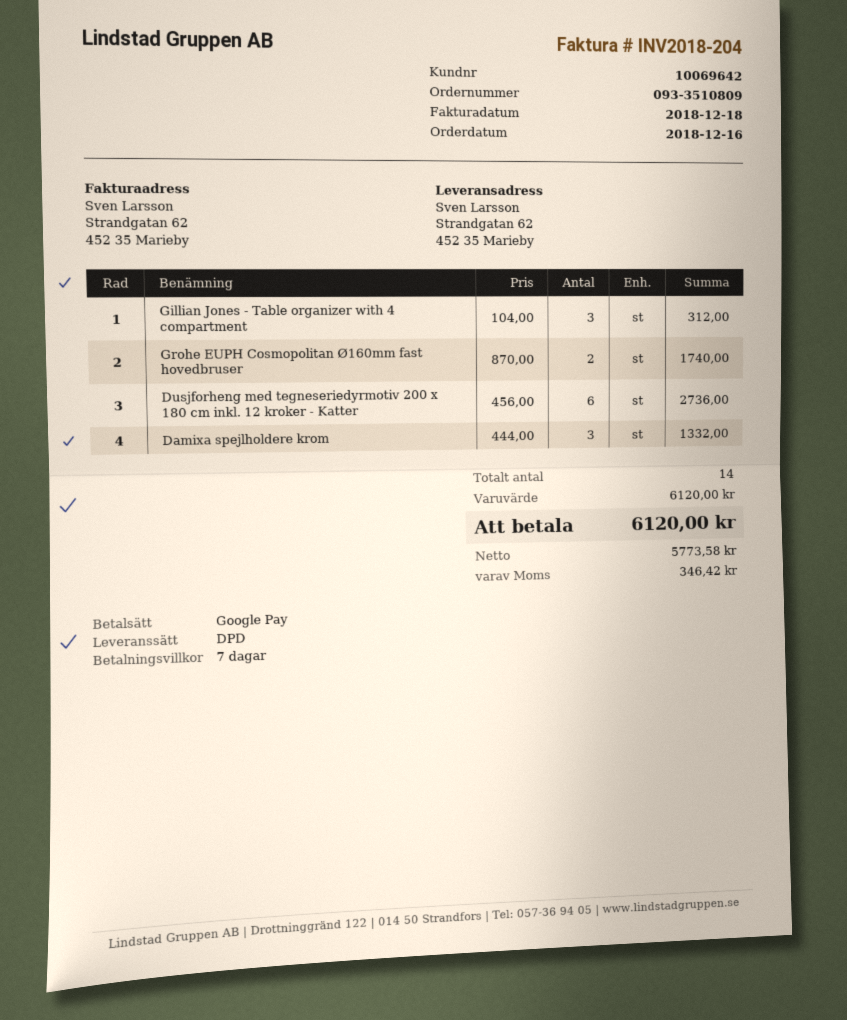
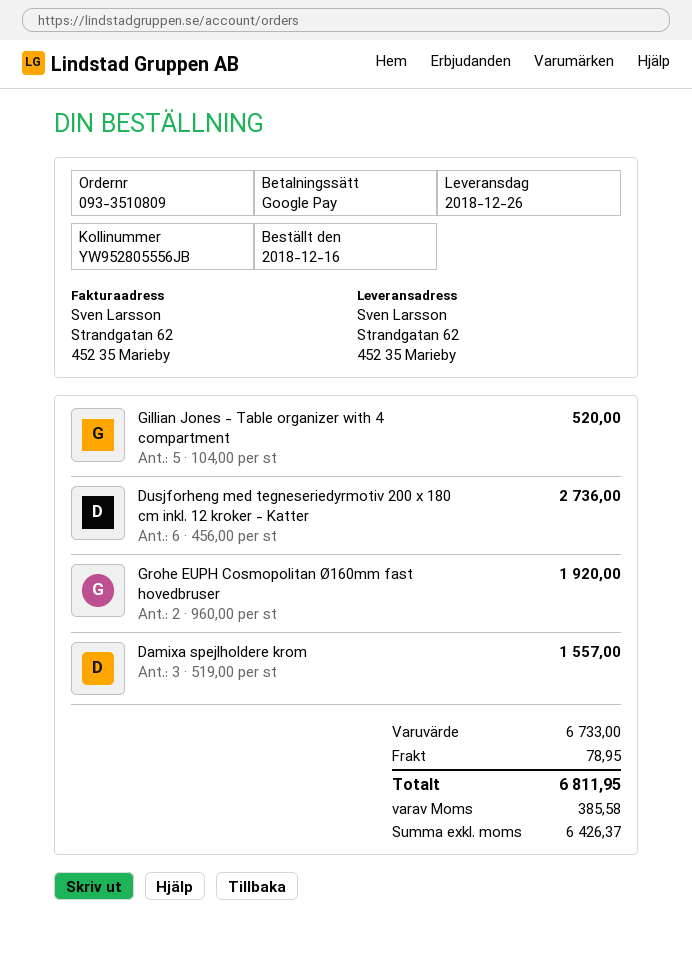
Gillian Jones - Table organizer with 4 compartment: 3 x 104.00 = 312.00 -> 5 x 104.00 = 520.00
Grohe EUPH Cosmopolitan Ø160mm fast hovedbruser: 2 x 870.00 = 1740.00 -> 2 x 960.00 = 1920.00
Damixa spejlholdere krom: 3 x 444.00 = 1332.00 -> 3 x 519.00 = 1557.00
subtotal: 6120.00 -> 6733.00
shipping: none -> 78.95
net: 5773.58 -> 6426.37
tax: 346.42 -> 385.58
total: 6120.00 -> 6811.95

